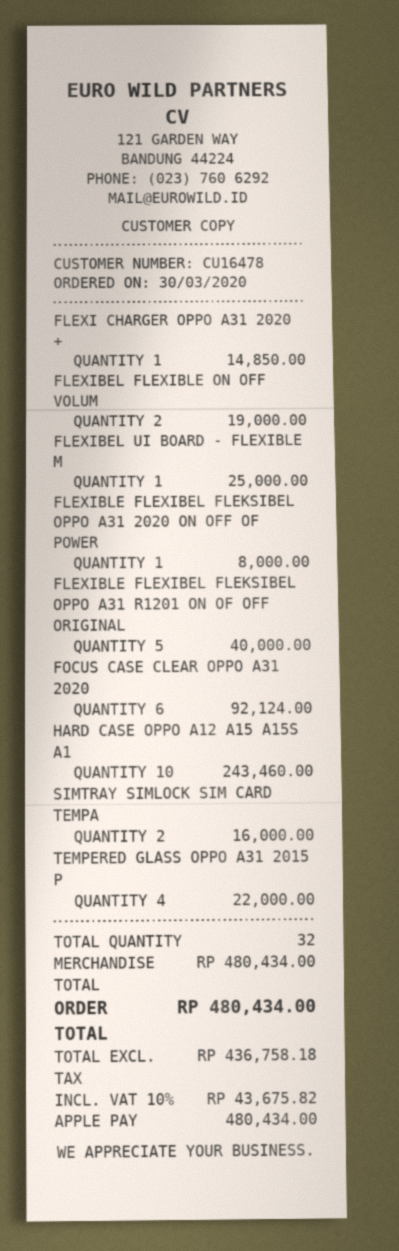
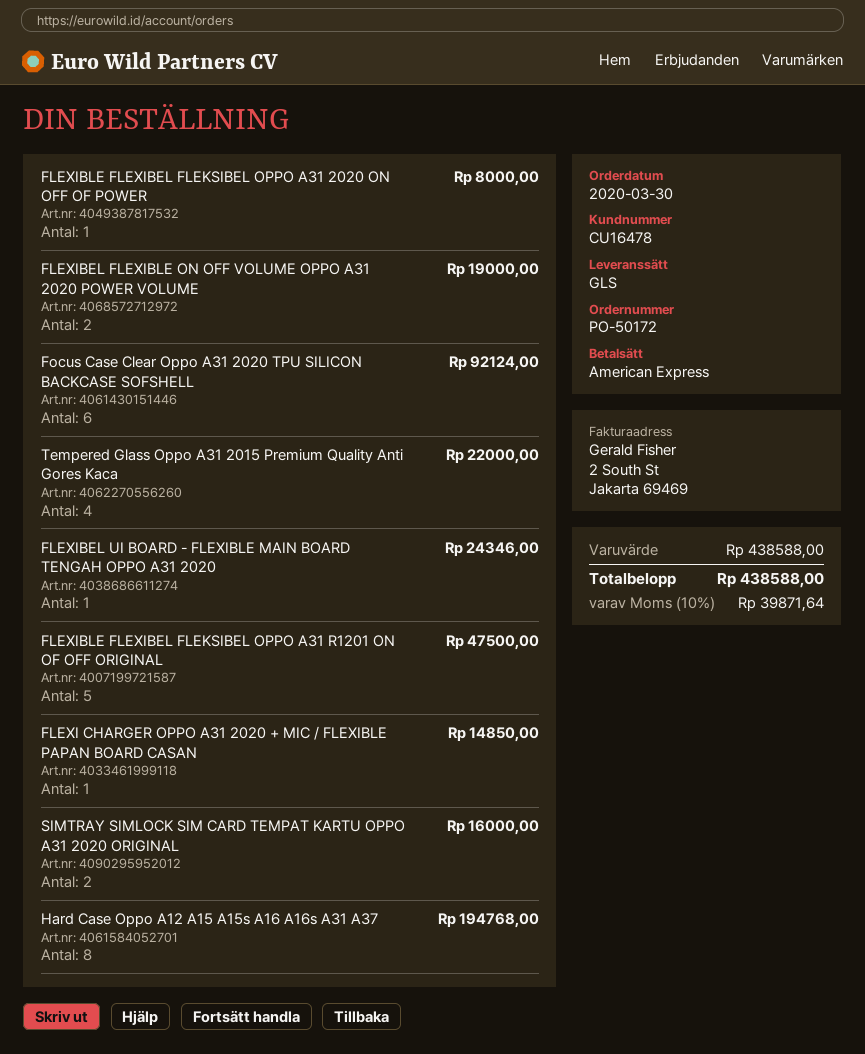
payment method: Apple Pay -> American Express
FLEXIBEL UI BOARD - FLEXIBLE M: 1 for 25000.00 -> 1 for 24346.00
FLEXIBLE FLEXIBEL FLEKSIBEL OPPO A31 R1201 ON OF OFF ORIGINAL: 5 for 40000.00 -> 5 for 47500.00
HARD CASE OPPO A12 A15 A15S A1: 10 for 243460.00 -> 8 for 194768.00
subtotal: 480434.00 -> 438588.00
tax: 10% = 43675.82 -> 10% = 39871.64
total: 480434.00 -> 438588.00

